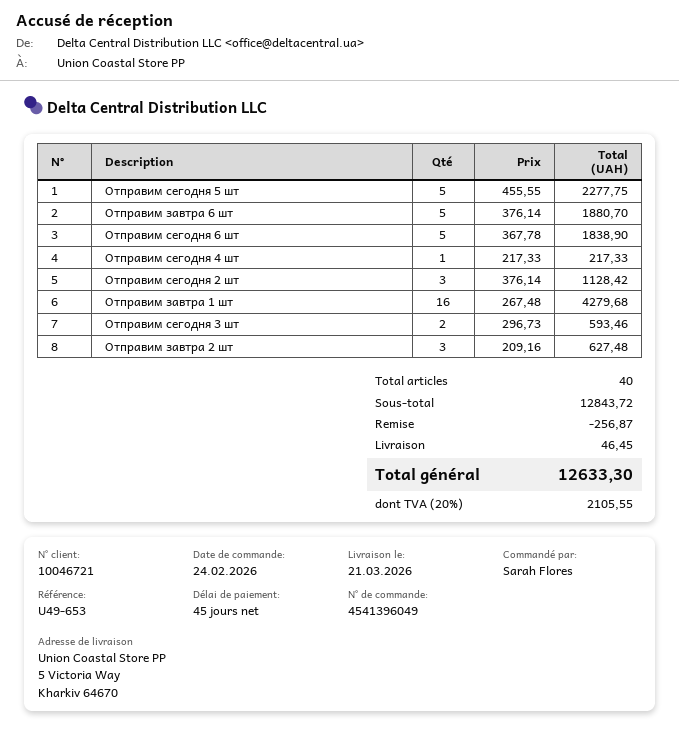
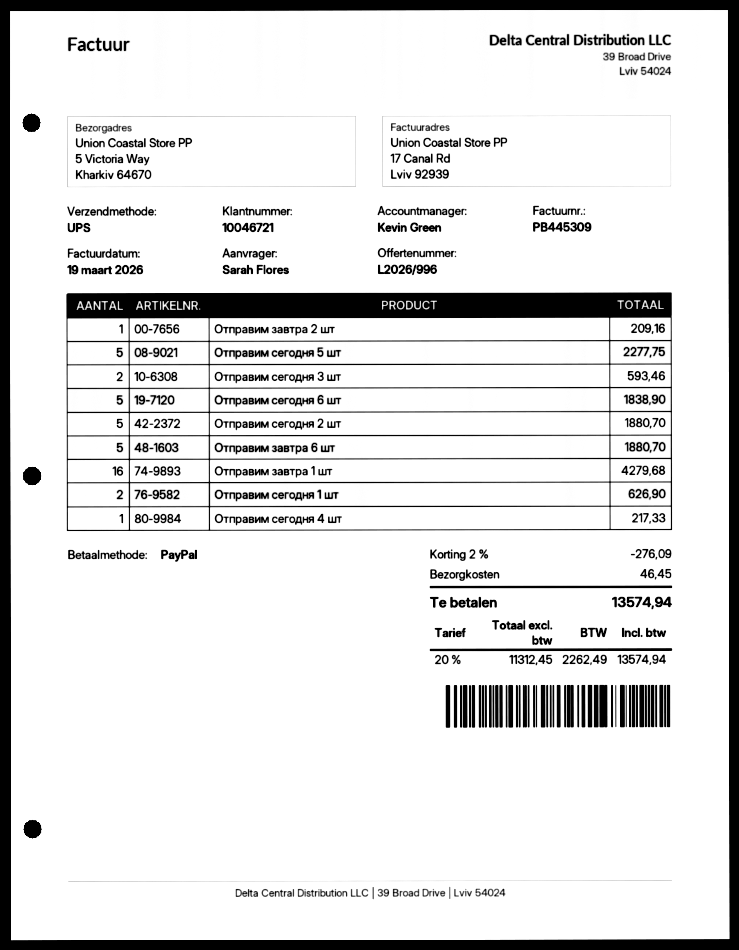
Отправим сегодня 2 шт: 3 for 1128.42 -> 5 for 1880.70
Отправим завтра 2 шт: 3 for 627.48 -> 1 for 209.16
Отправим сегодня 1 шт: none -> 2 for 626.90
discount: 256.87 -> 276.09
tax: 20% = 2105.55 -> 20% = 2262.49
total: 12633.30 -> 13574.94

